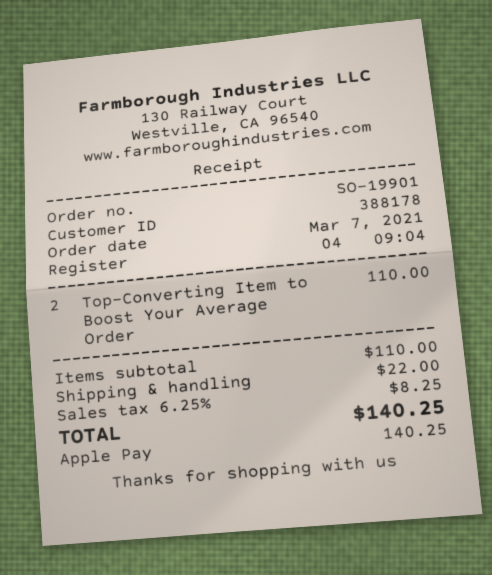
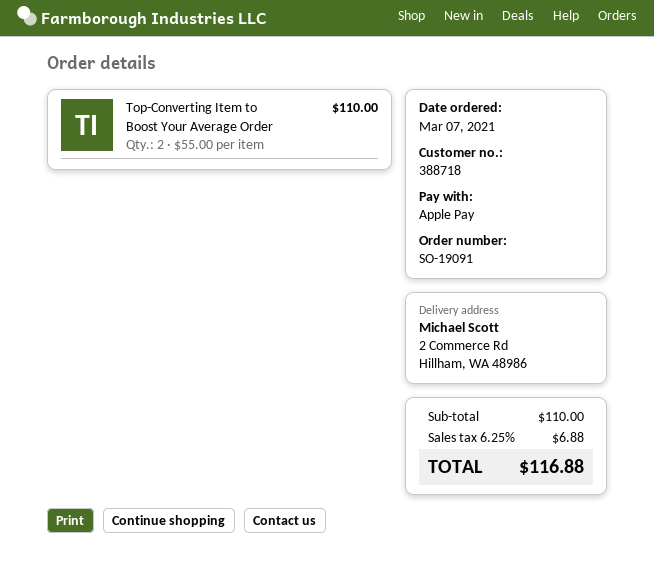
order number: SO-19901 -> SO-19091
customer number: 388178 -> 388718
shipping: 22.00 -> none
tax: 6.25% = 8.25 -> 6.25% = 6.88
total: 140.25 -> 116.88

